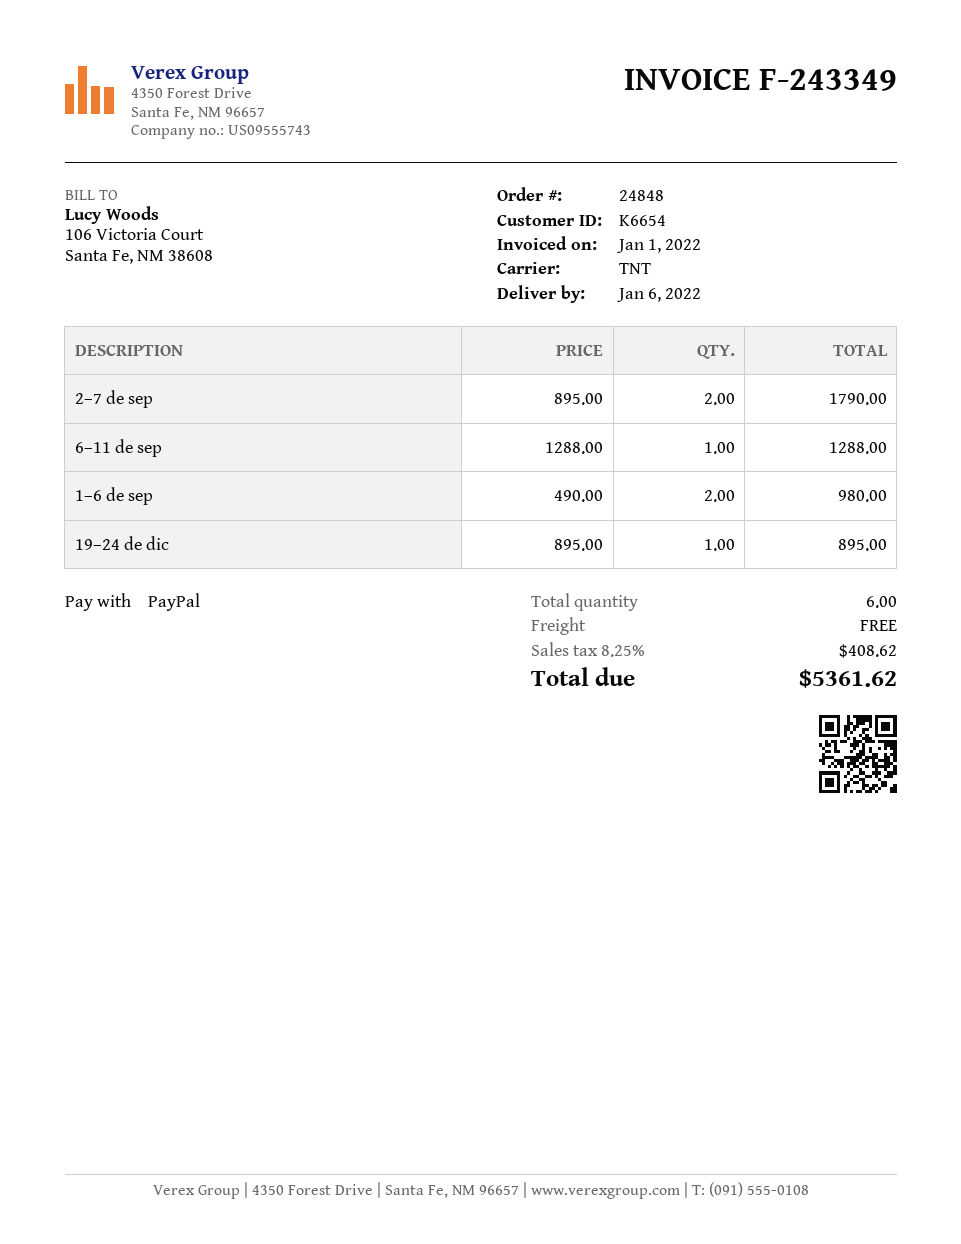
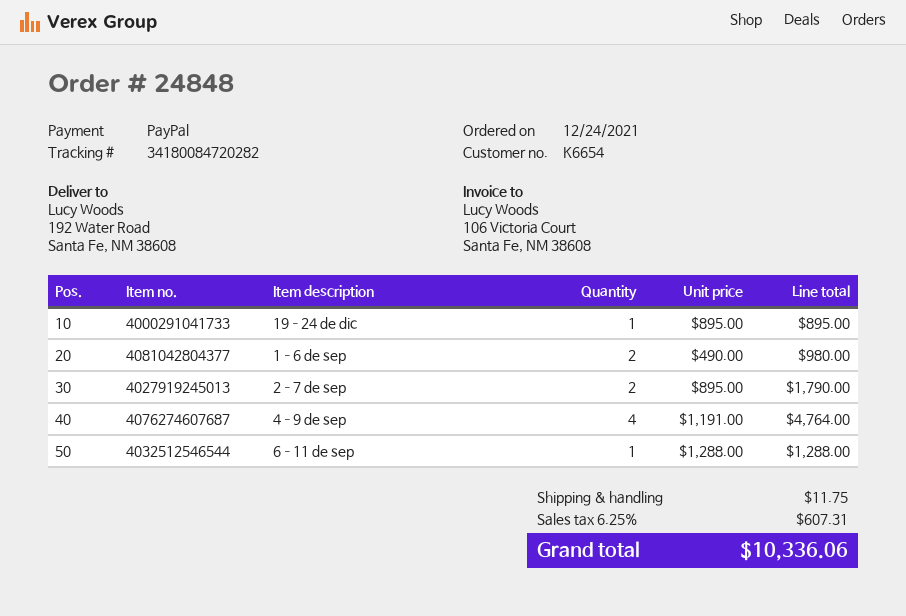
4–9 de sep: none -> 4 x 1191.00 = 4764.00
shipping: 0.00 -> 11.75
tax: 8.25% = 408.62 -> 6.25% = 607.31
total: 5361.62 -> 10336.06

